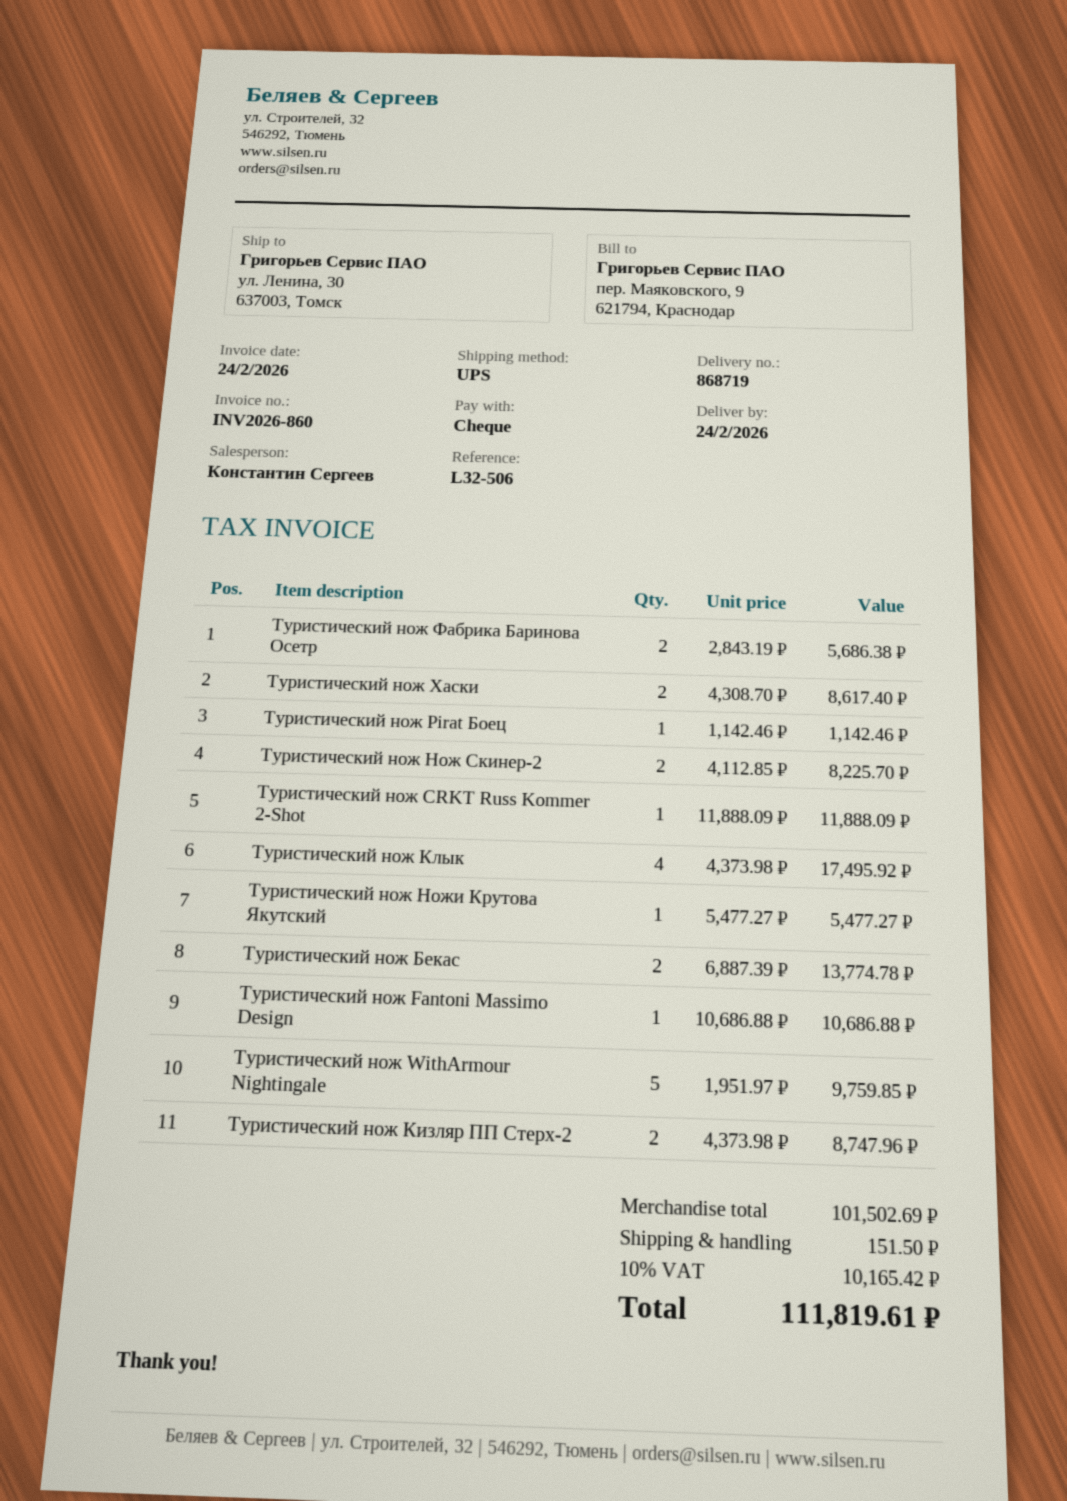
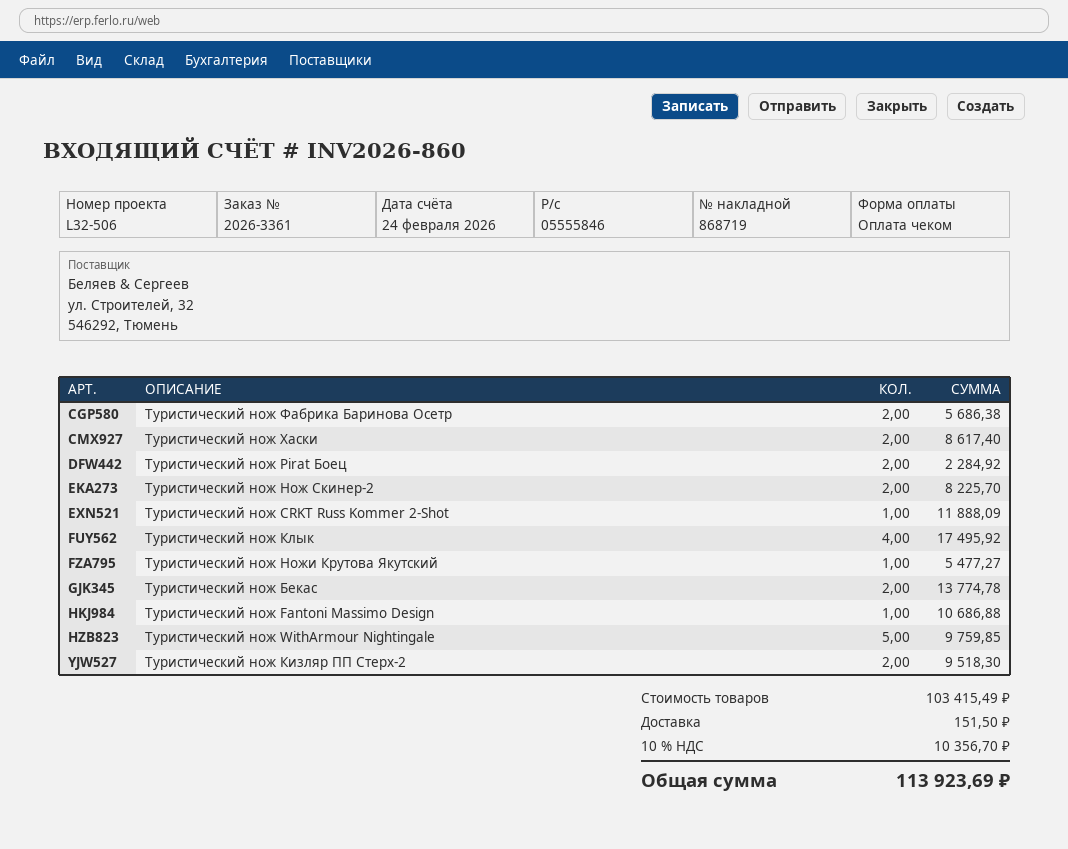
Туристический нож Pirat Боец: 1 for 1142.46 -> 2 for 2284.92
Туристический нож Кизляр ПП Стерх-2: 2 for 8747.96 -> 2 for 9518.30
subtotal: 101502.69 -> 103415.49
tax: 10% = 10165.42 -> 10% = 10356.70
total: 111819.61 -> 113923.69

